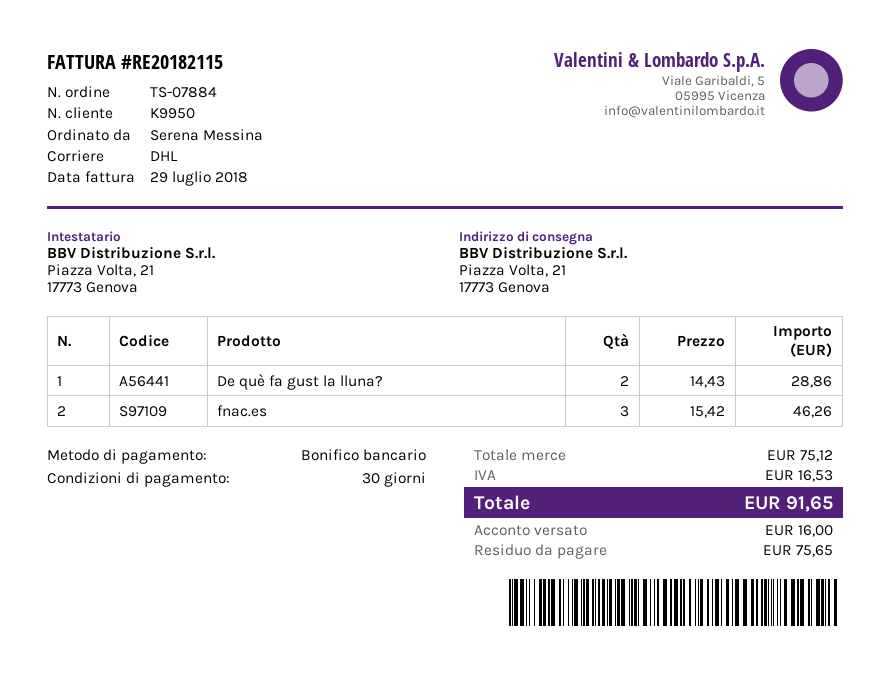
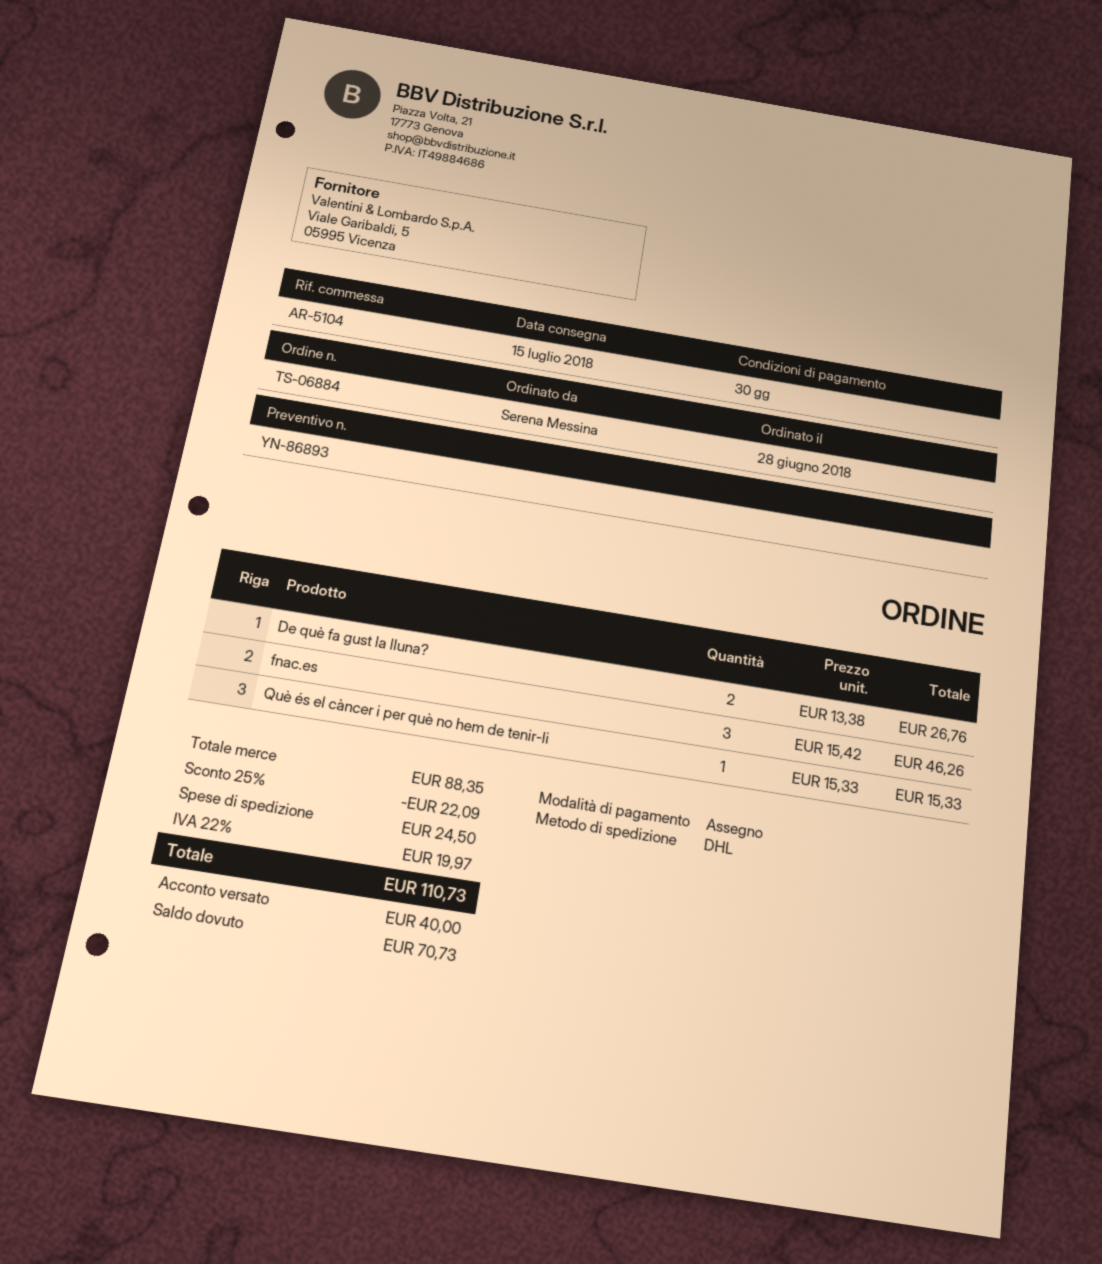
order number: TS-07884 -> TS-06884
payment method: bank transfer -> cheque
De què fa gust la lluna?: 2 x 14.43 = 28.86 -> 2 x 13.38 = 26.76
Què és el càncer i per què no hem de tenir-li: none -> 1 x 15.33 = 15.33
subtotal: 75.12 -> 88.35
discount: none -> 25% = 22.09
shipping: none -> 24.50
tax: 16.53 -> 19.97
total: 91.65 -> 110.73
deposit: 16.00 -> 40.00
balance: 75.65 -> 70.73

